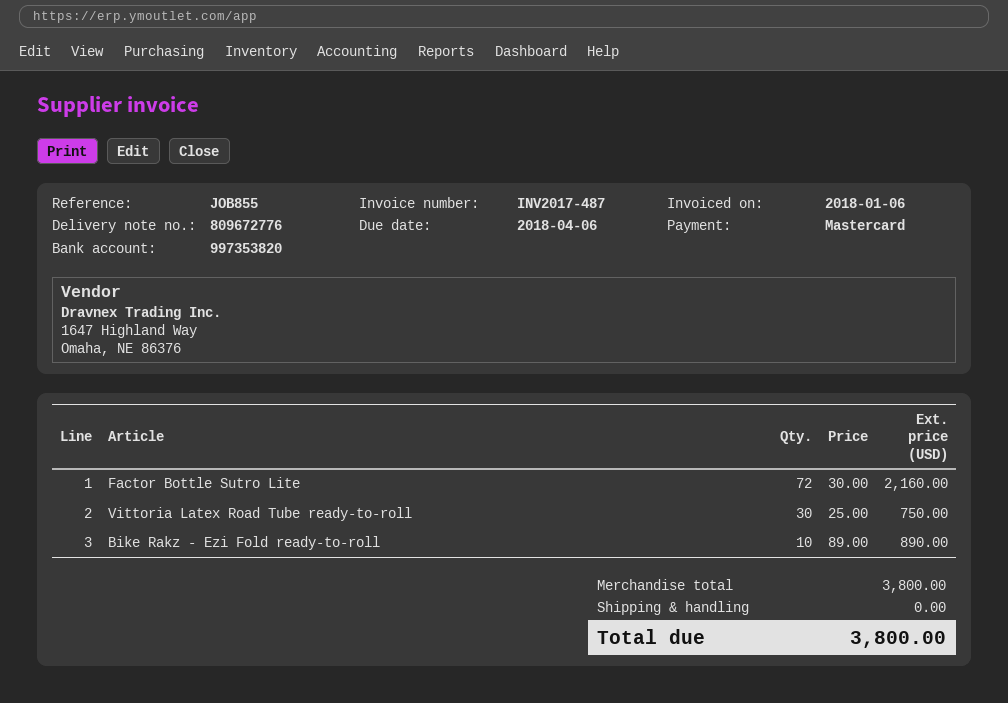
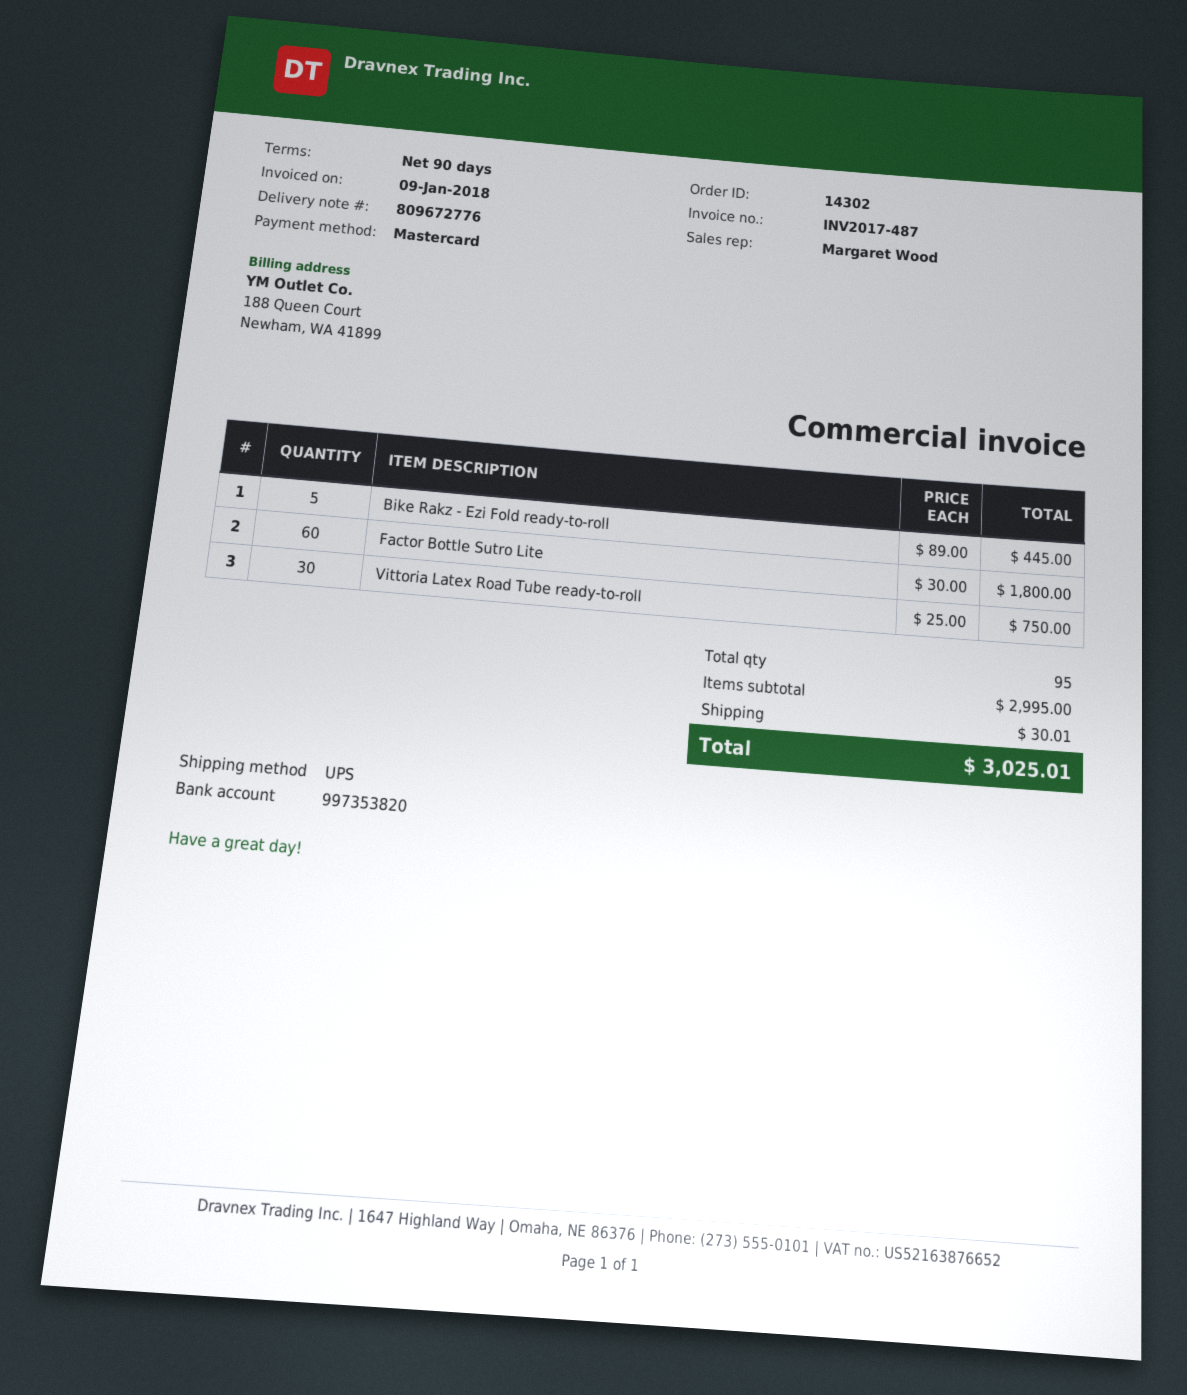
invoice date: 2018-01-06 -> 2018-01-09
Factor Bottle Sutro Lite: 72 x 30.00 = 2160.00 -> 60 x 30.00 = 1800.00
Bike Rakz - Ezi Fold ready-to-roll: 10 x 89.00 = 890.00 -> 5 x 89.00 = 445.00
subtotal: 3800.00 -> 2995.00
shipping: 0.00 -> 30.01
total: 3800.00 -> 3025.01

